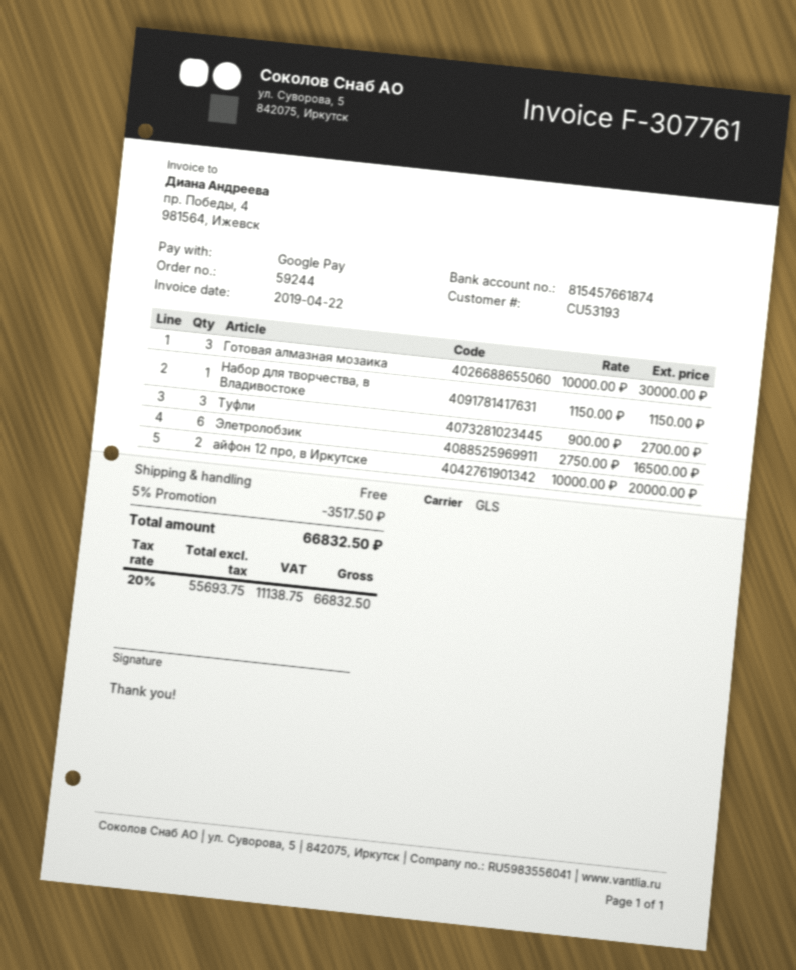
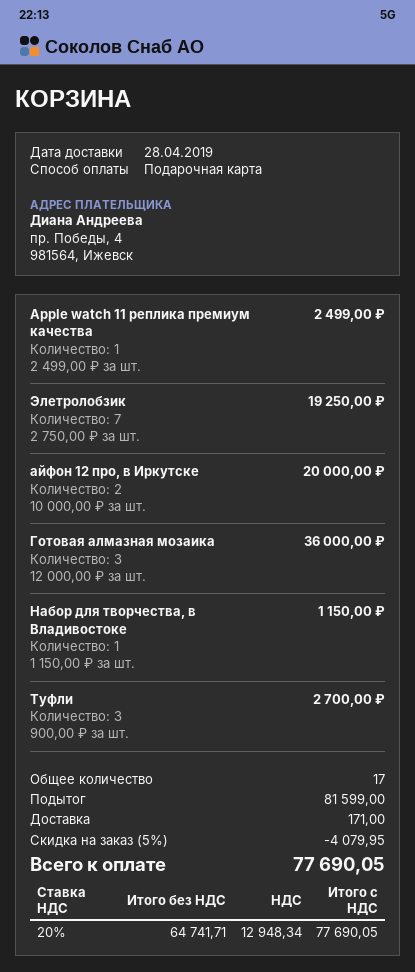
payment method: Google Pay -> gift card
Готовая алмазная мозаика: 3 x 10000.00 = 30000.00 -> 3 x 12000.00 = 36000.00
Элетролобзик: 6 x 2750.00 = 16500.00 -> 7 x 2750.00 = 19250.00
Apple watch 11 реплика премиум качества: none -> 1 x 2499.00 = 2499.00
discount: 5% = 3517.50 -> 5% = 4079.95
shipping: 0.00 -> 171.00
net: 55693.75 -> 64741.71
tax: 20% = 11138.75 -> 20% = 12948.34
total: 66832.50 -> 77690.05

